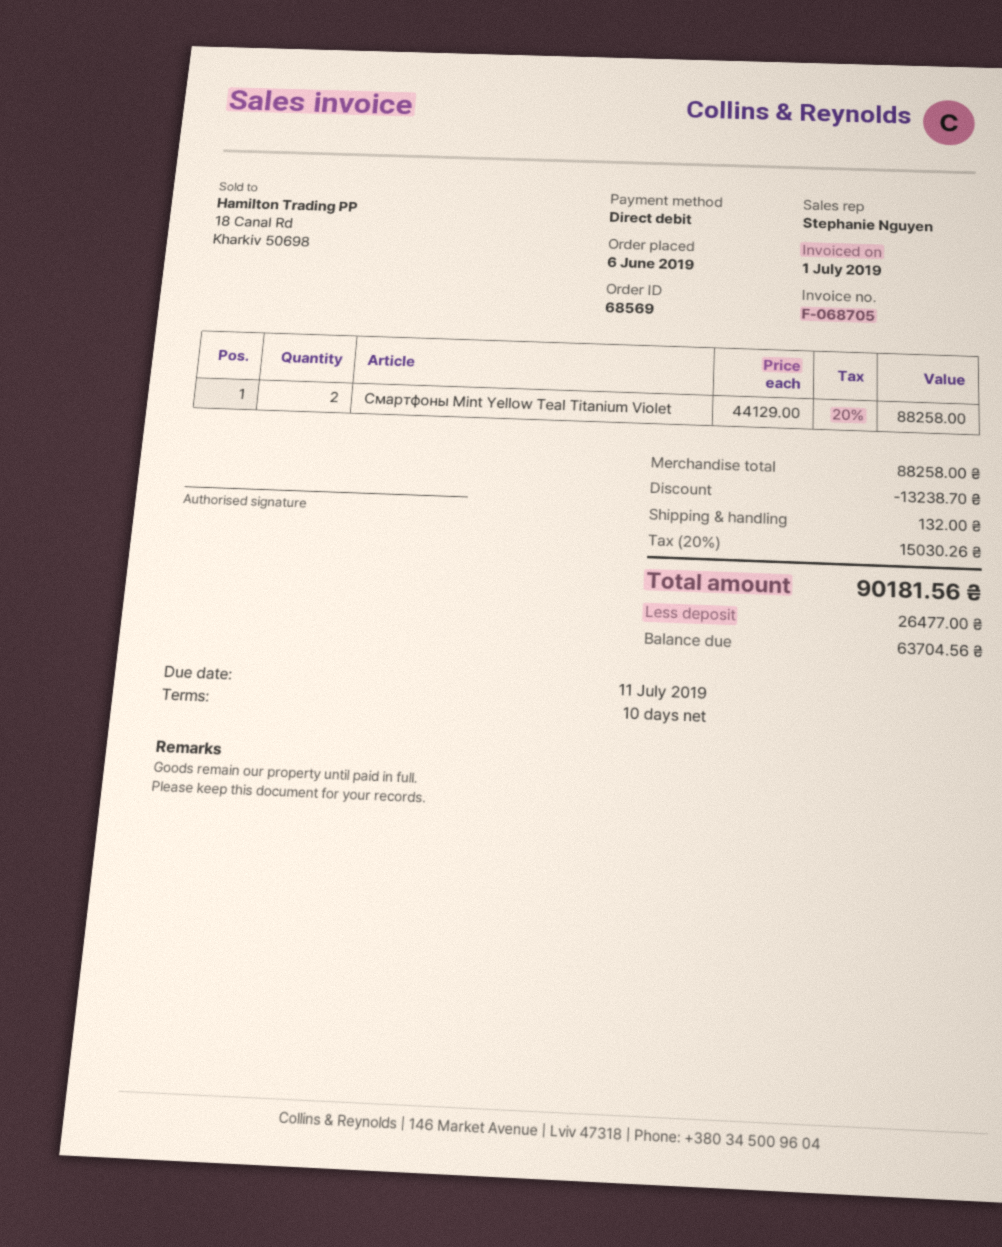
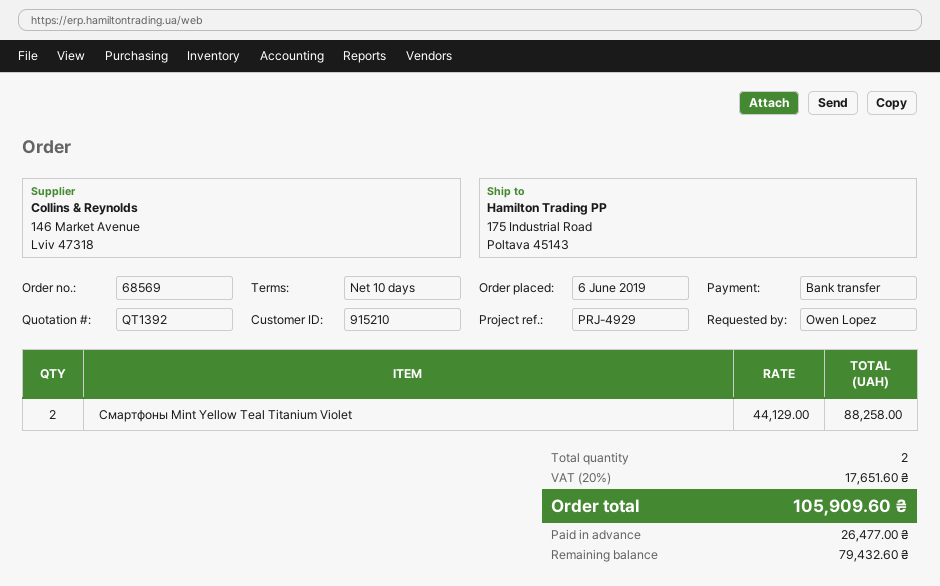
payment method: direct debit -> bank transfer
discount: 13238.70 -> none
shipping: 132.00 -> none
tax: 20% = 15030.26 -> 20% = 17651.60
total: 90181.56 -> 105909.60
balance: 63704.56 -> 79432.60

